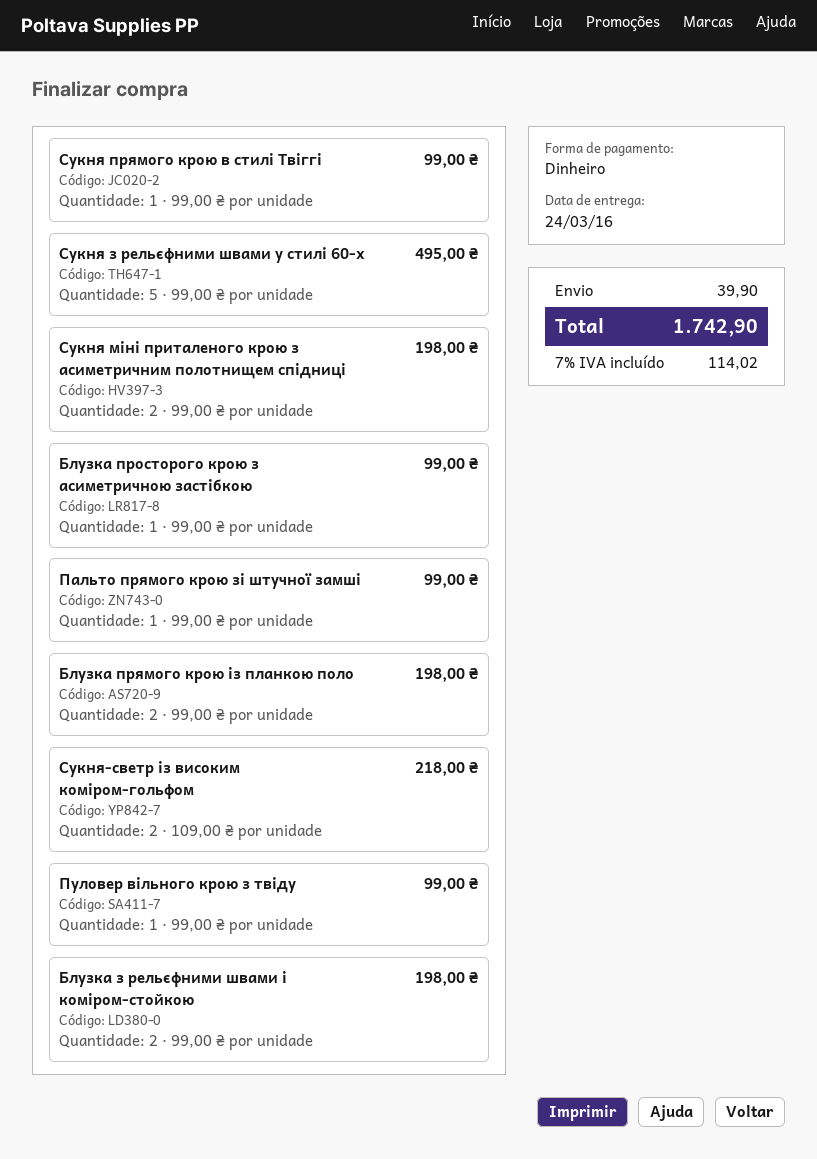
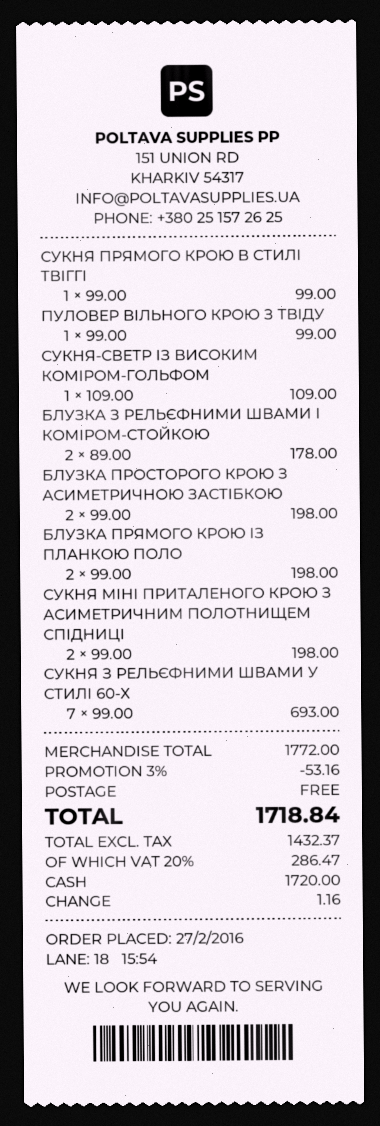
Сукня з рельєфними швами у стилі 60-х: 5 x 99.00 = 495.00 -> 7 x 99.00 = 693.00
Блузка просторого крою з асиметричною застібкою: 1 x 99.00 = 99.00 -> 2 x 99.00 = 198.00
Пальто прямого крою зі штучної замші: 1 x 99.00 = 99.00 -> none
Сукня-светр із високим коміром-гольфом: 2 x 109.00 = 218.00 -> 1 x 109.00 = 109.00
Блузка з рельєфними швами і коміром-стойкою: 2 x 99.00 = 198.00 -> 2 x 89.00 = 178.00
discount: none -> 3% = 53.16
shipping: 39.90 -> 0.00
tax: 7% = 114.02 -> 20% = 286.47
total: 1742.90 -> 1718.84

